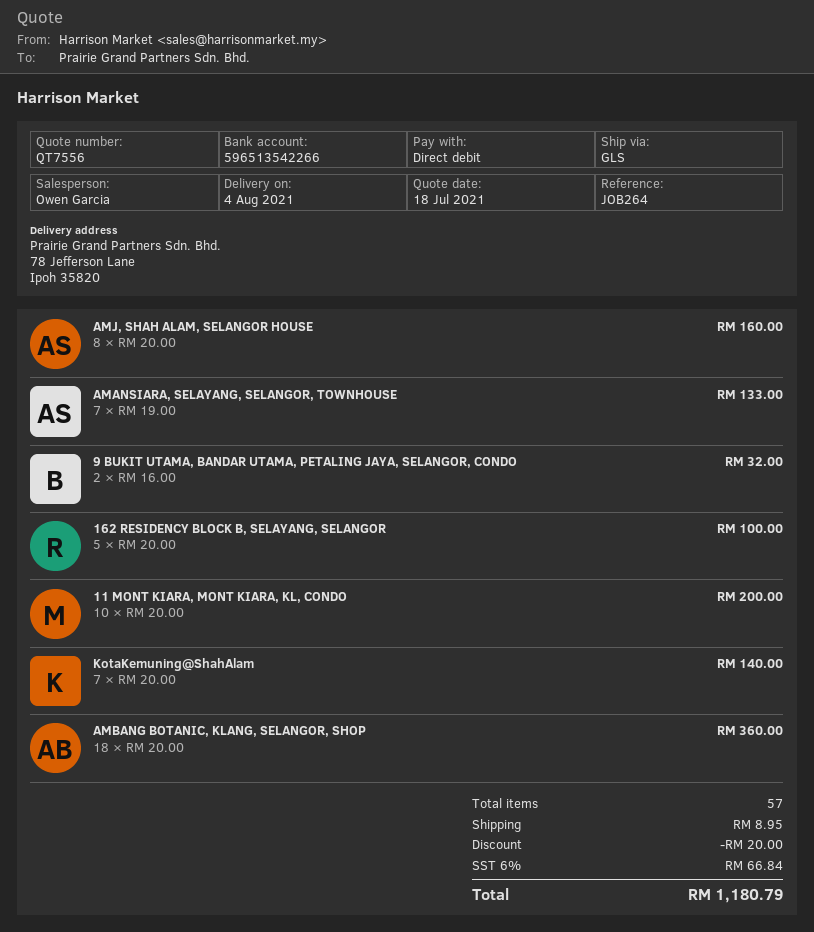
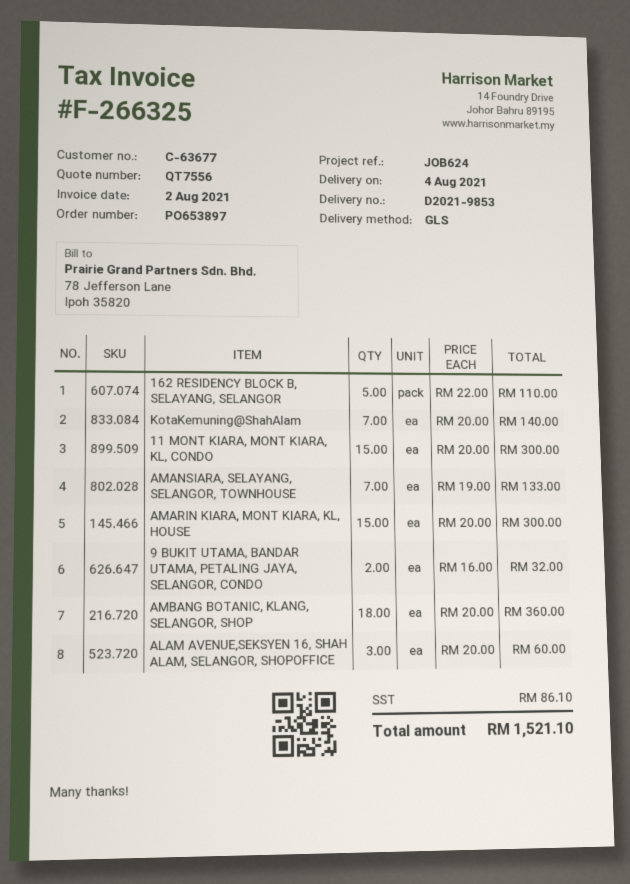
reference: JOB264 -> JOB624
AMJ, SHAH ALAM, SELANGOR HOUSE: 8 x 20.00 = 160.00 -> none
162 RESIDENCY BLOCK B, SELAYANG, SELANGOR: 5 x 20.00 = 100.00 -> 5 x 22.00 = 110.00
11 MONT KIARA, MONT KIARA, KL, CONDO: 10 x 20.00 = 200.00 -> 15 x 20.00 = 300.00
AMARIN KIARA, MONT KIARA, KL, HOUSE: none -> 15 x 20.00 = 300.00
ALAM AVENUE,SEKSYEN 16, SHAH ALAM, SELANGOR, SHOPOFFICE: none -> 3 x 20.00 = 60.00
discount: 20.00 -> none
shipping: 8.95 -> none
tax: 66.84 -> 86.10
total: 1180.79 -> 1521.10

